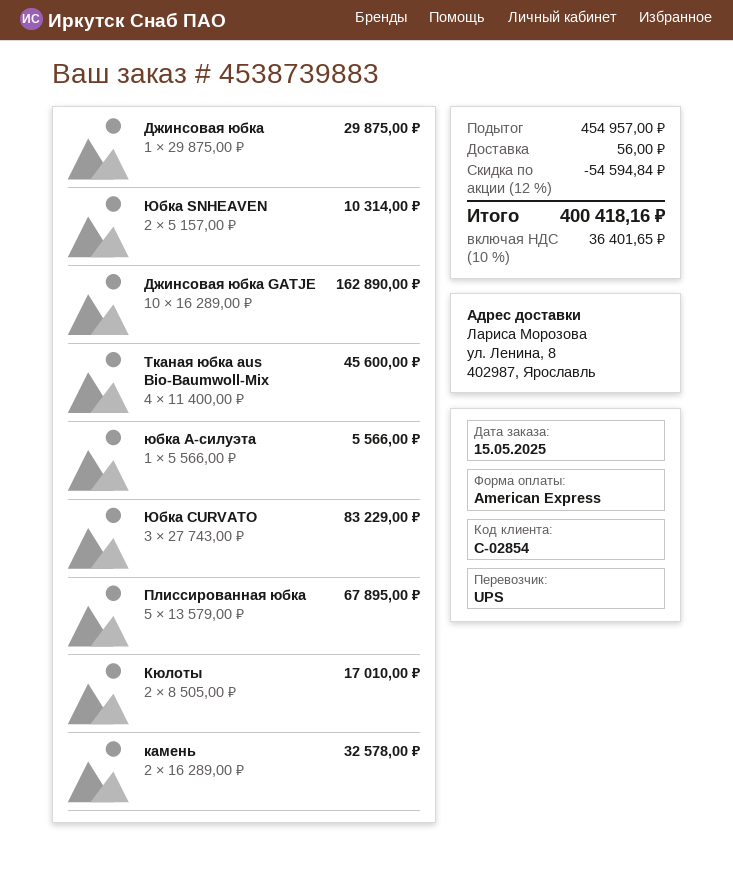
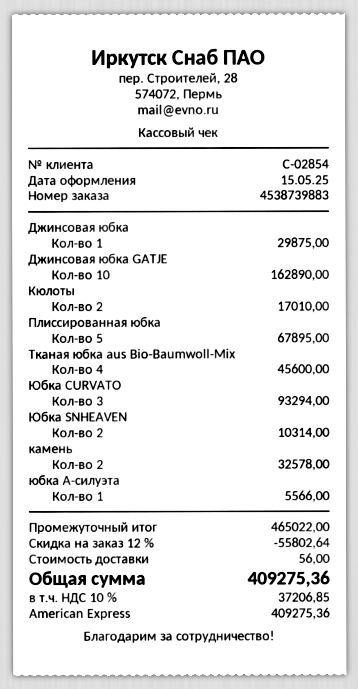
Юбка CURVATO: 3 for 83229.00 -> 3 for 93294.00
subtotal: 454957.00 -> 465022.00
discount: 12% = 54594.84 -> 12% = 55802.64
tax: 10% = 36401.65 -> 10% = 37206.85
total: 400418.16 -> 409275.36

